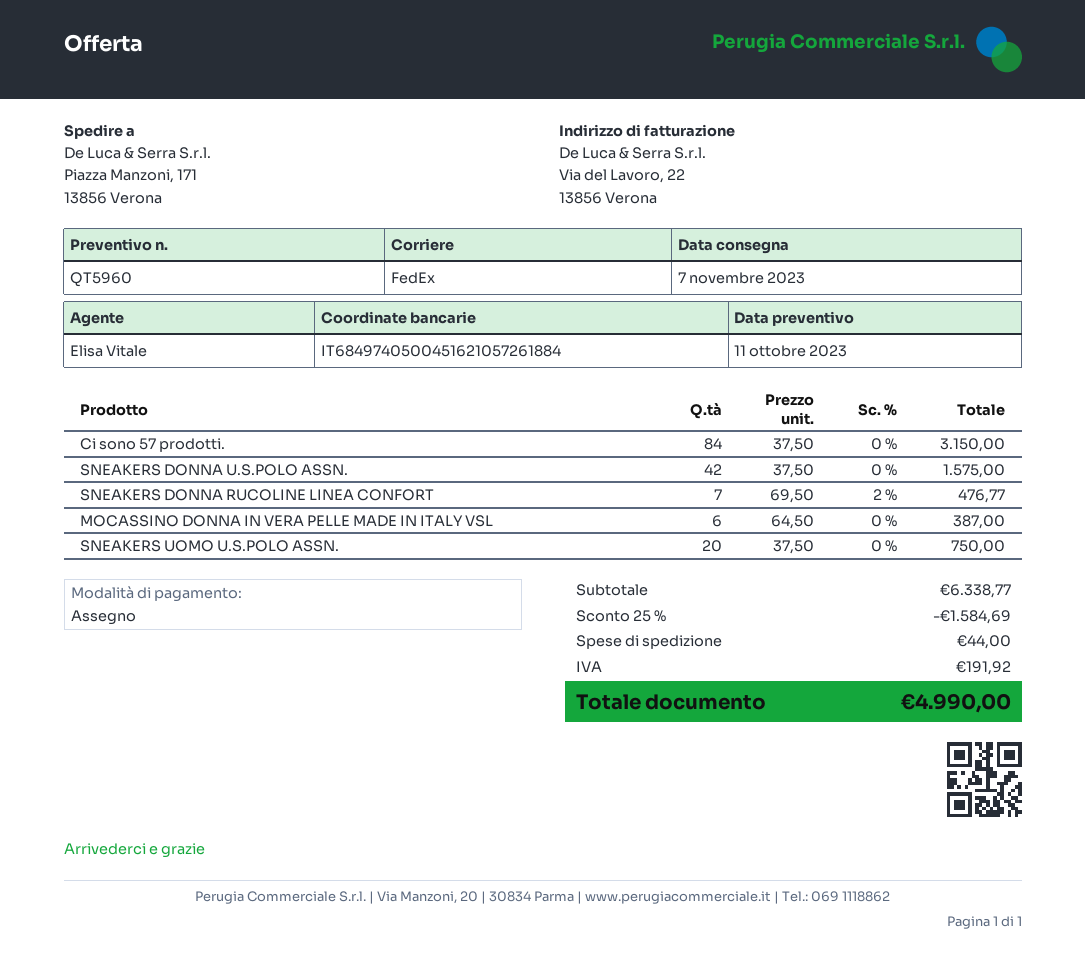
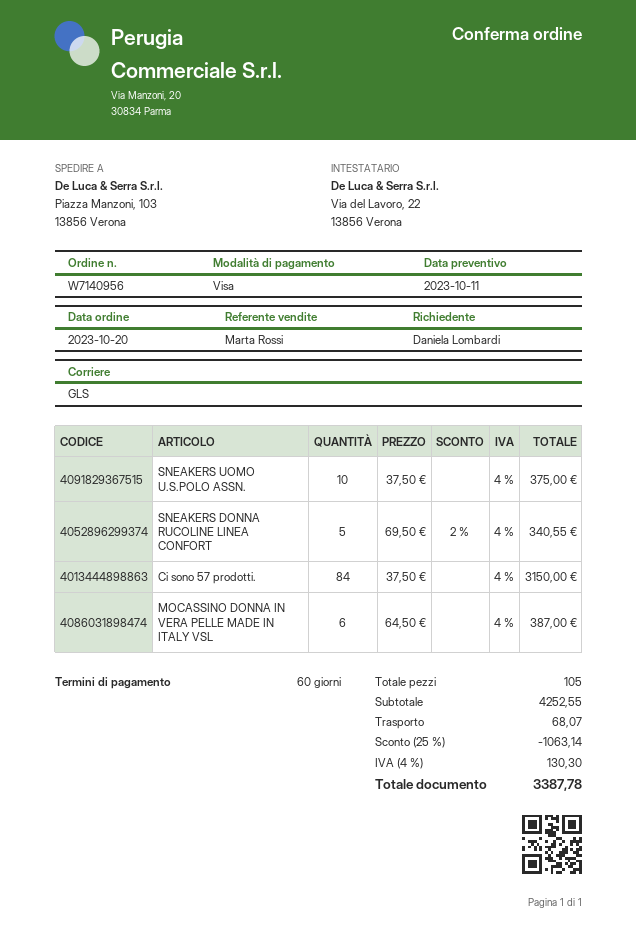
sales rep: Elisa Vitale -> Marta Rossi
payment method: cheque -> Visa
shipping method: FedEx -> GLS
ship to: Piazza Manzoni, 171, 13856 Verona -> Piazza Manzoni, 103, 13856 Verona
SNEAKERS DONNA U.S.POLO ASSN.: 42 x 37.50 = 1575.00 -> none
SNEAKERS DONNA RUCOLINE LINEA CONFORT: 7 x 69.50 - 2% = 476.77 -> 5 x 69.50 - 2% = 340.55
SNEAKERS UOMO U.S.POLO ASSN.: 20 x 37.50 = 750.00 -> 10 x 37.50 = 375.00
subtotal: 6338.77 -> 4252.55
discount: 25% = 1584.69 -> 25% = 1063.14
shipping: 44.00 -> 68.07
tax: 191.92 -> 130.30
total: 4990.00 -> 3387.78

